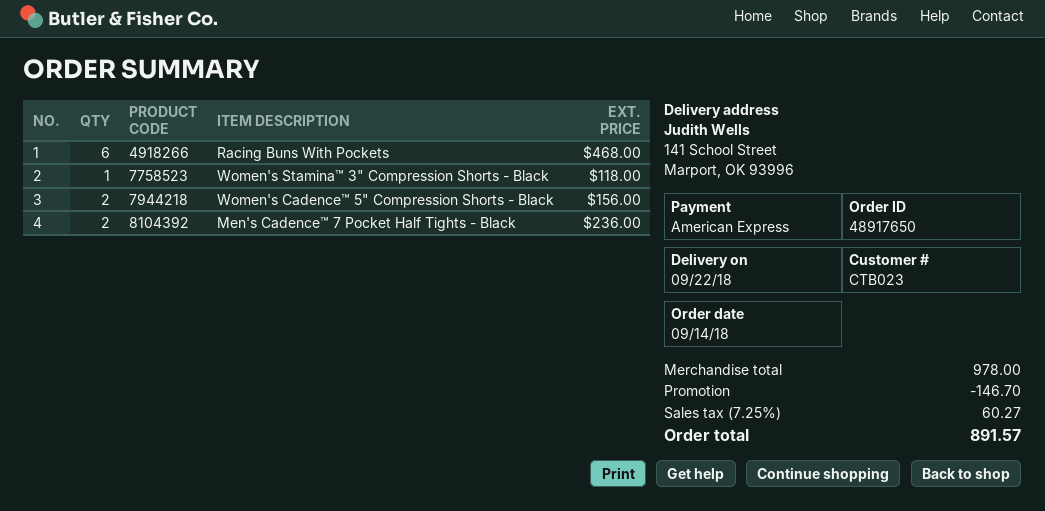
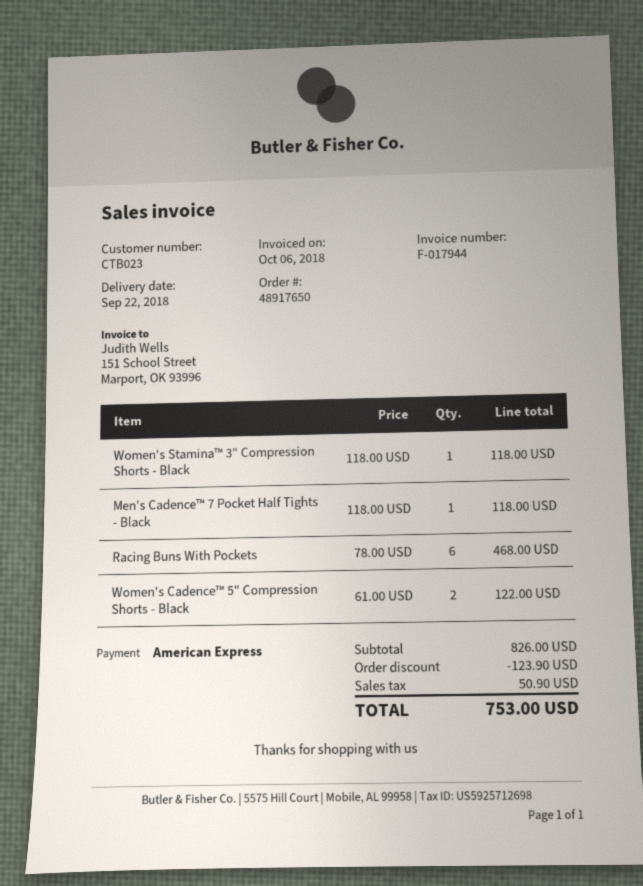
Women's Cadence™ 5" Compression Shorts - Black: 2 for 156.00 -> 2 for 122.00
Men's Cadence™ 7 Pocket Half Tights - Black: 2 for 236.00 -> 1 for 118.00
subtotal: 978.00 -> 826.00
discount: 146.70 -> 123.90
tax: 60.27 -> 50.90
total: 891.57 -> 753.00

